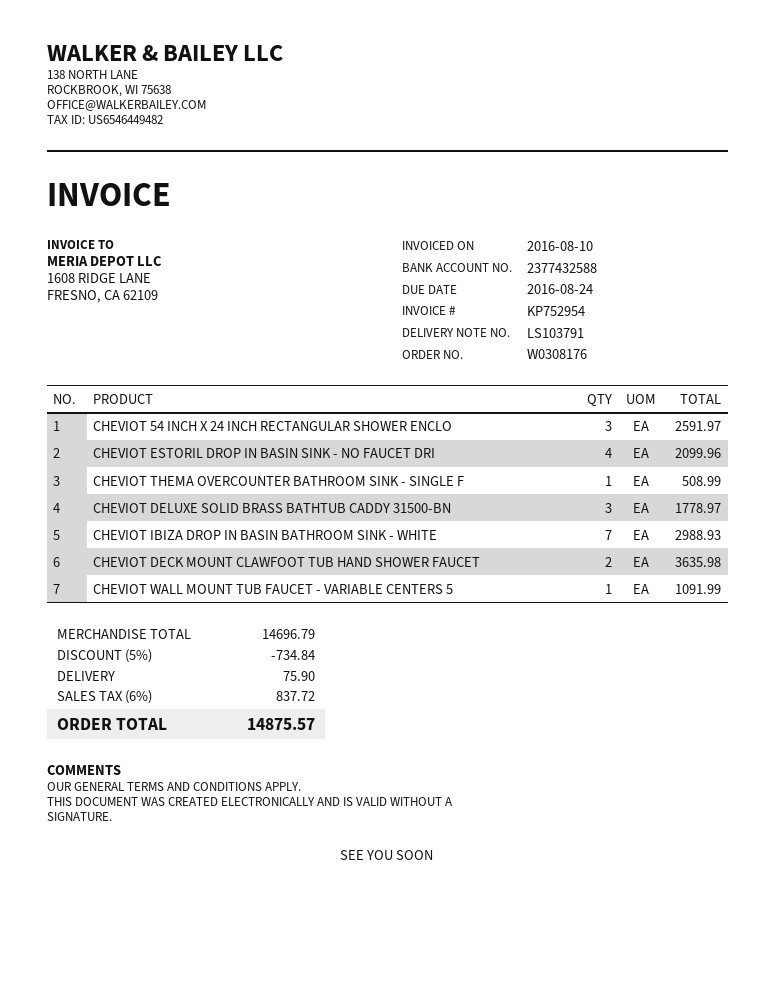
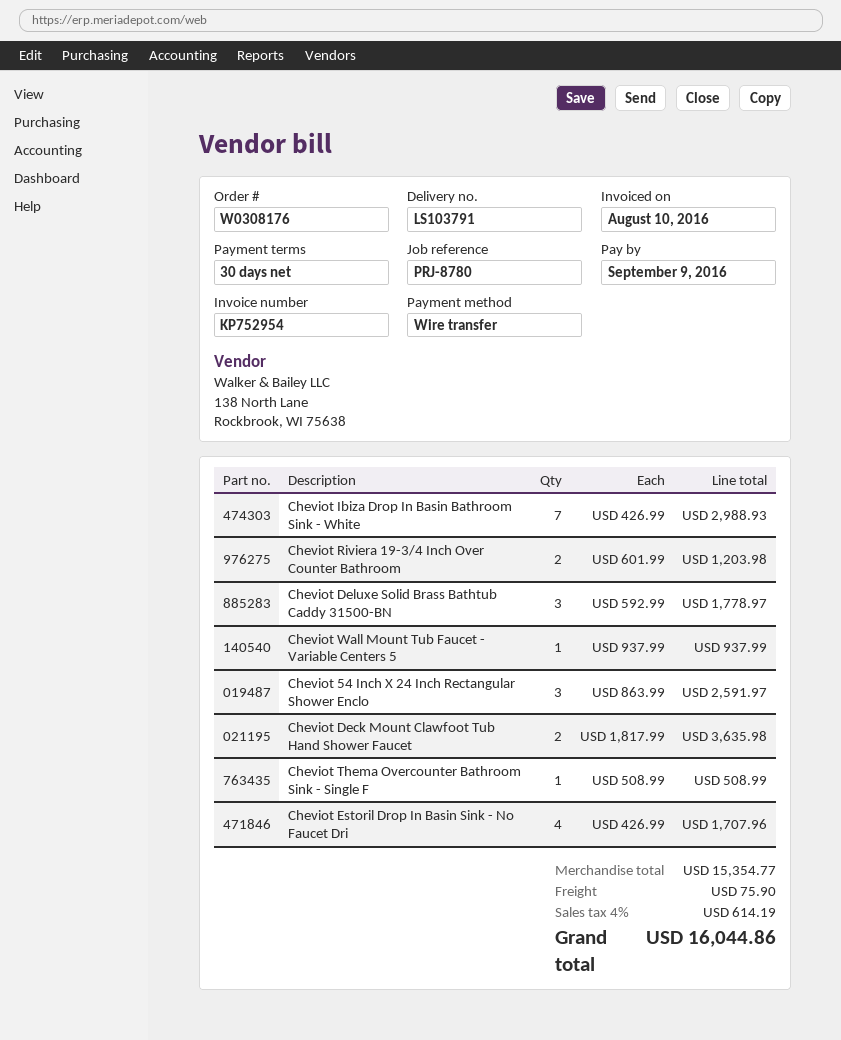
due date: 2016-08-24 -> 2016-09-09
CHEVIOT ESTORIL DROP IN BASIN SINK - NO FAUCET DRI: 4 for 2099.96 -> 4 for 1707.96
CHEVIOT WALL MOUNT TUB FAUCET - VARIABLE CENTERS 5: 1 for 1091.99 -> 1 for 937.99
Cheviot Riviera 19-3/4 Inch Over Counter Bathroom: none -> 2 for 1203.98
subtotal: 14696.79 -> 15354.77
discount: 5% = 734.84 -> none
tax: 6% = 837.72 -> 4% = 614.19
total: 14875.57 -> 16044.86

